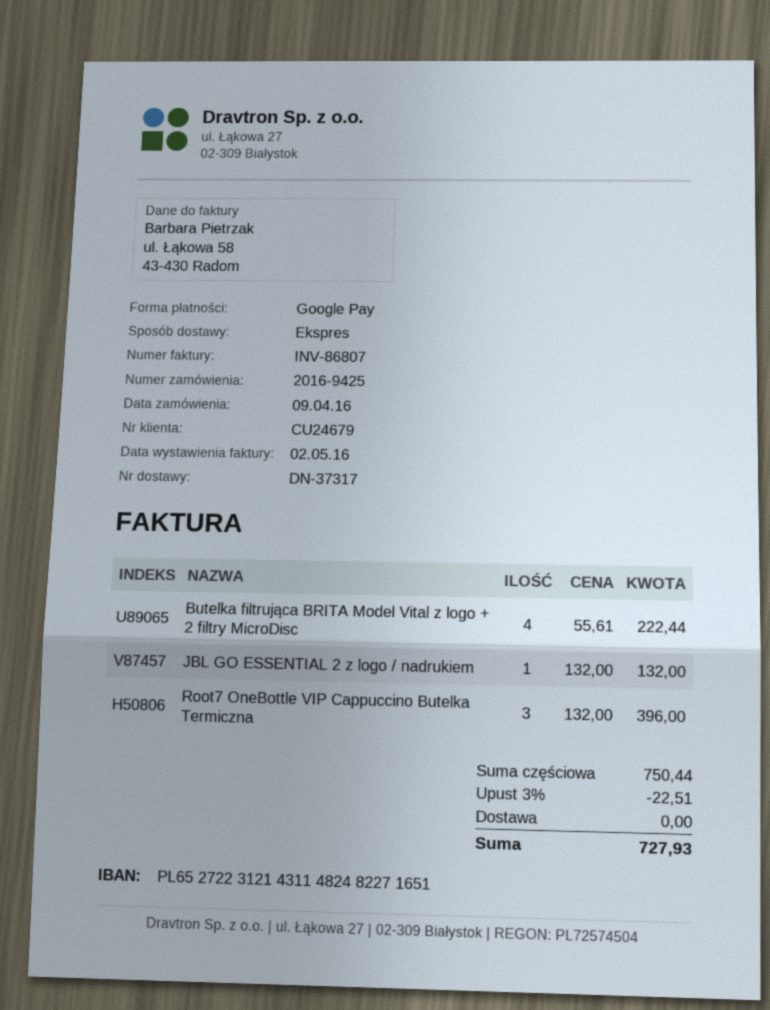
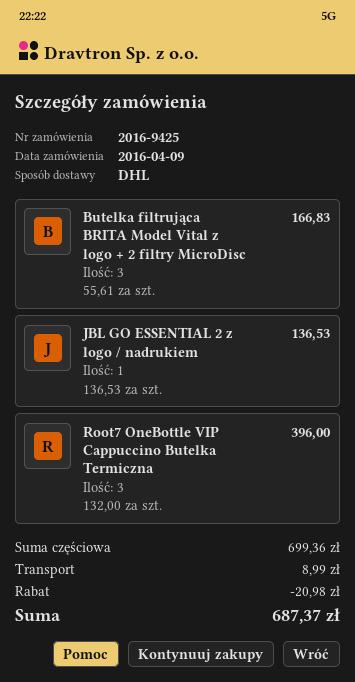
shipping method: express -> DHL
Butelka filtrująca BRITA Model Vital z logo + 2 filtry MicroDisc: 4 x 55.61 = 222.44 -> 3 x 55.61 = 166.83
JBL GO ESSENTIAL 2 z logo / nadrukiem: 1 x 132.00 = 132.00 -> 1 x 136.53 = 136.53
subtotal: 750.44 -> 699.36
discount: 22.51 -> 20.98
shipping: 0.00 -> 8.99
total: 727.93 -> 687.37

